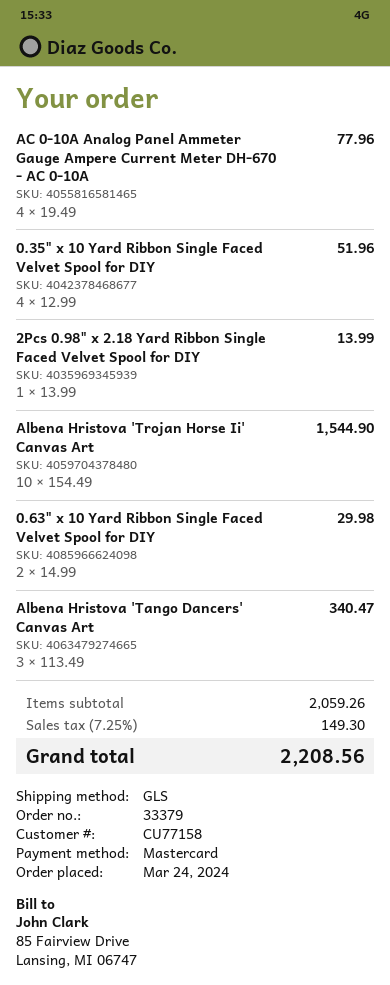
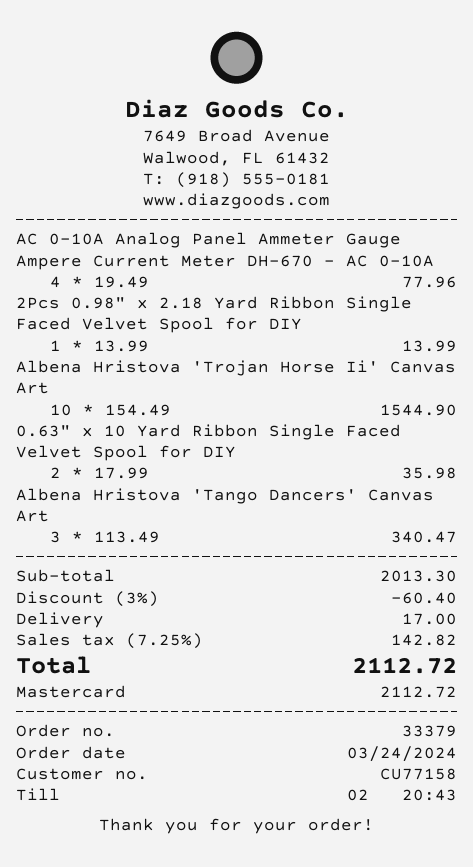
0.35" x 10 Yard Ribbon Single Faced Velvet Spool for DIY: 4 x 12.99 = 51.96 -> none
0.63" x 10 Yard Ribbon Single Faced Velvet Spool for DIY: 2 x 14.99 = 29.98 -> 2 x 17.99 = 35.98
subtotal: 2059.26 -> 2013.30
discount: none -> 3% = 60.40
shipping: none -> 17.00
tax: 7.25% = 149.30 -> 7.25% = 142.82
total: 2208.56 -> 2112.72

